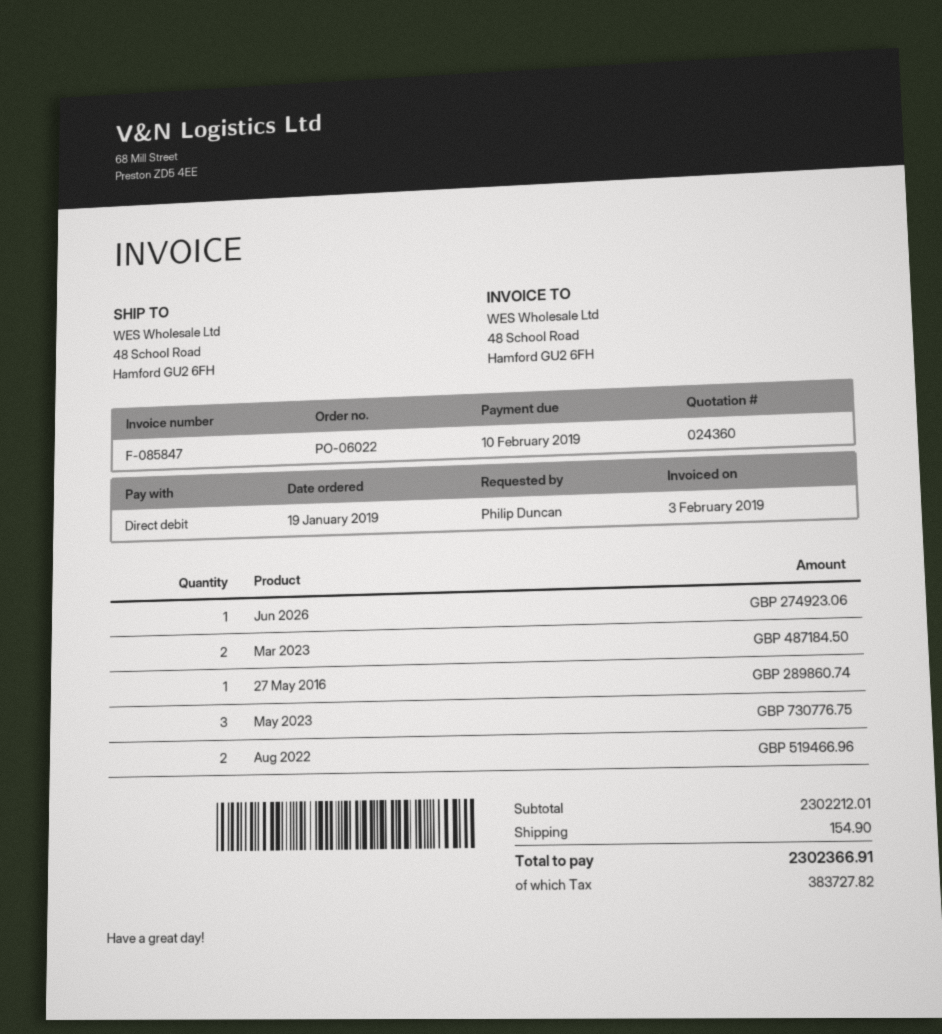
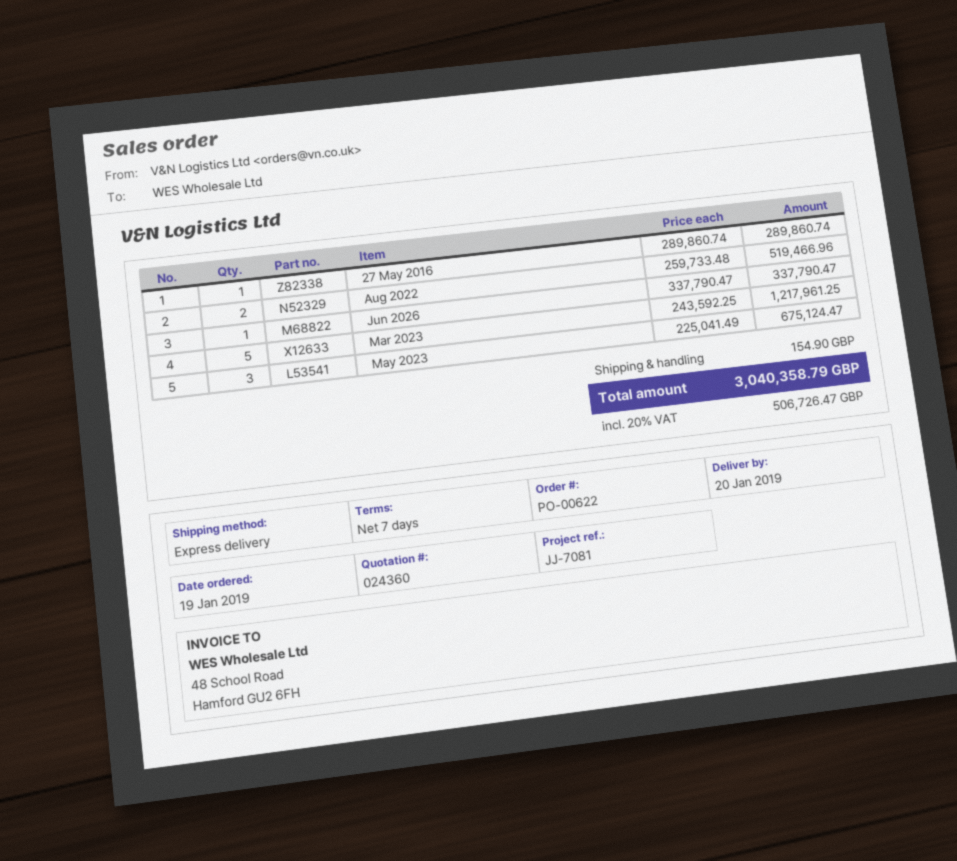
order number: PO-06022 -> PO-00622
Jun 2026: 1 for 274923.06 -> 1 for 337790.47
Mar 2023: 2 for 487184.50 -> 5 for 1217961.25
May 2023: 3 for 730776.75 -> 3 for 675124.47
tax: 383727.82 -> 506726.47
total: 2302366.91 -> 3040358.79

